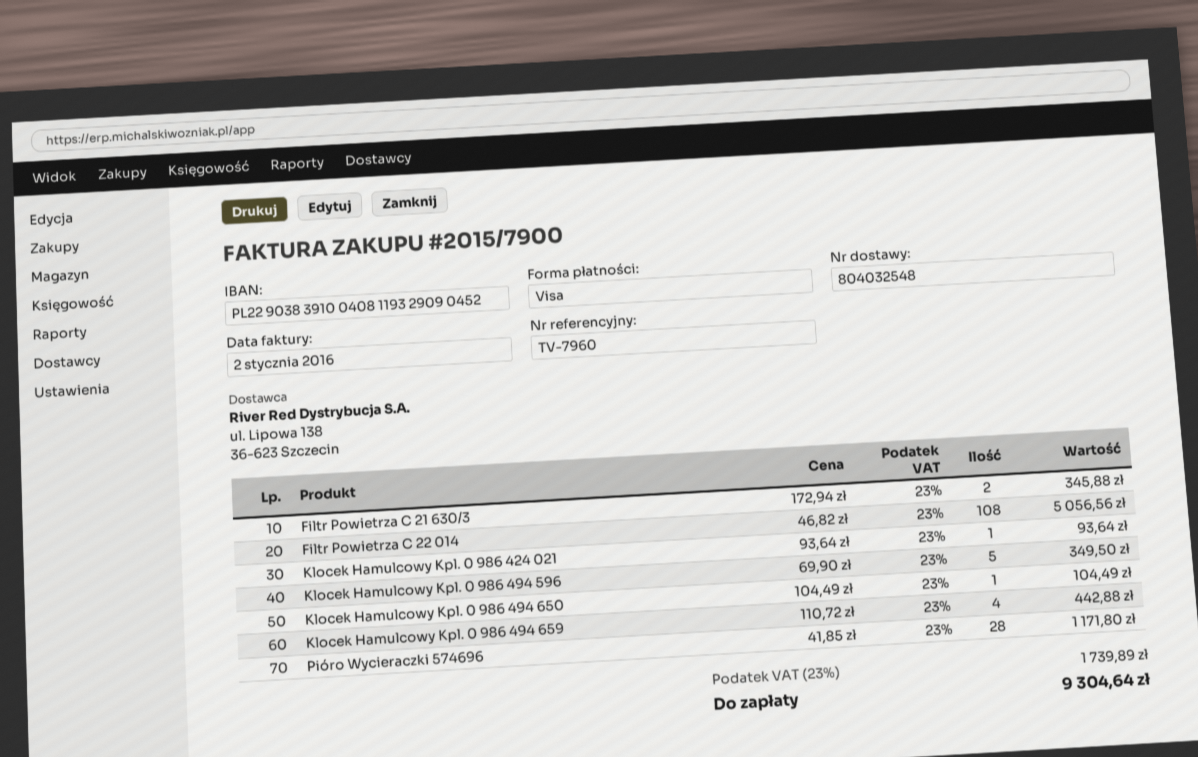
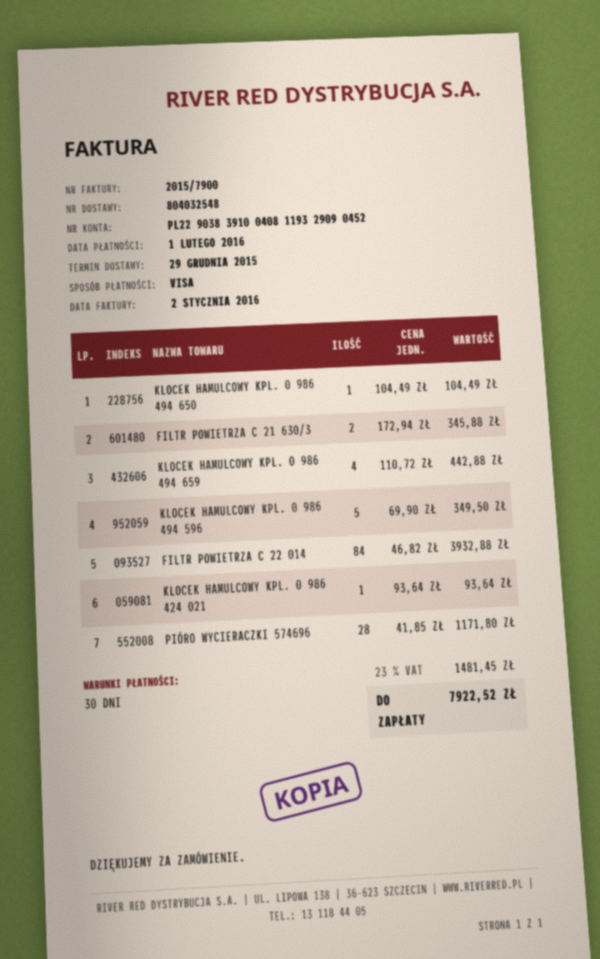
Filtr Powietrza C 22 014: 108 x 46.82 = 5056.56 -> 84 x 46.82 = 3932.88
tax: 23% = 1739.89 -> 23% = 1481.45
total: 9304.64 -> 7922.52

